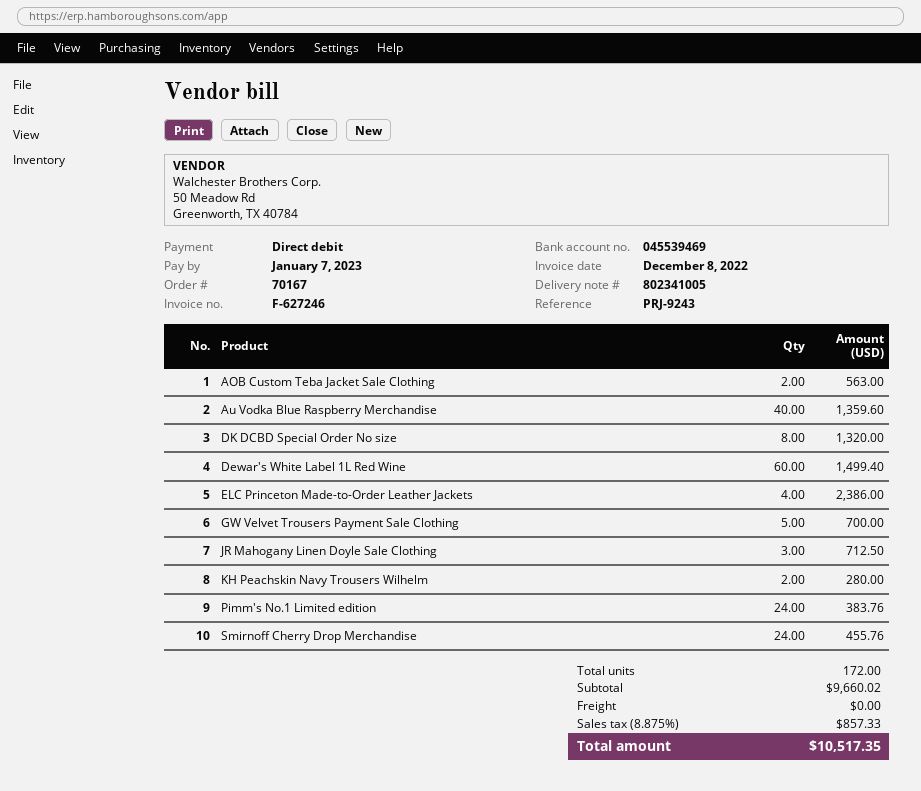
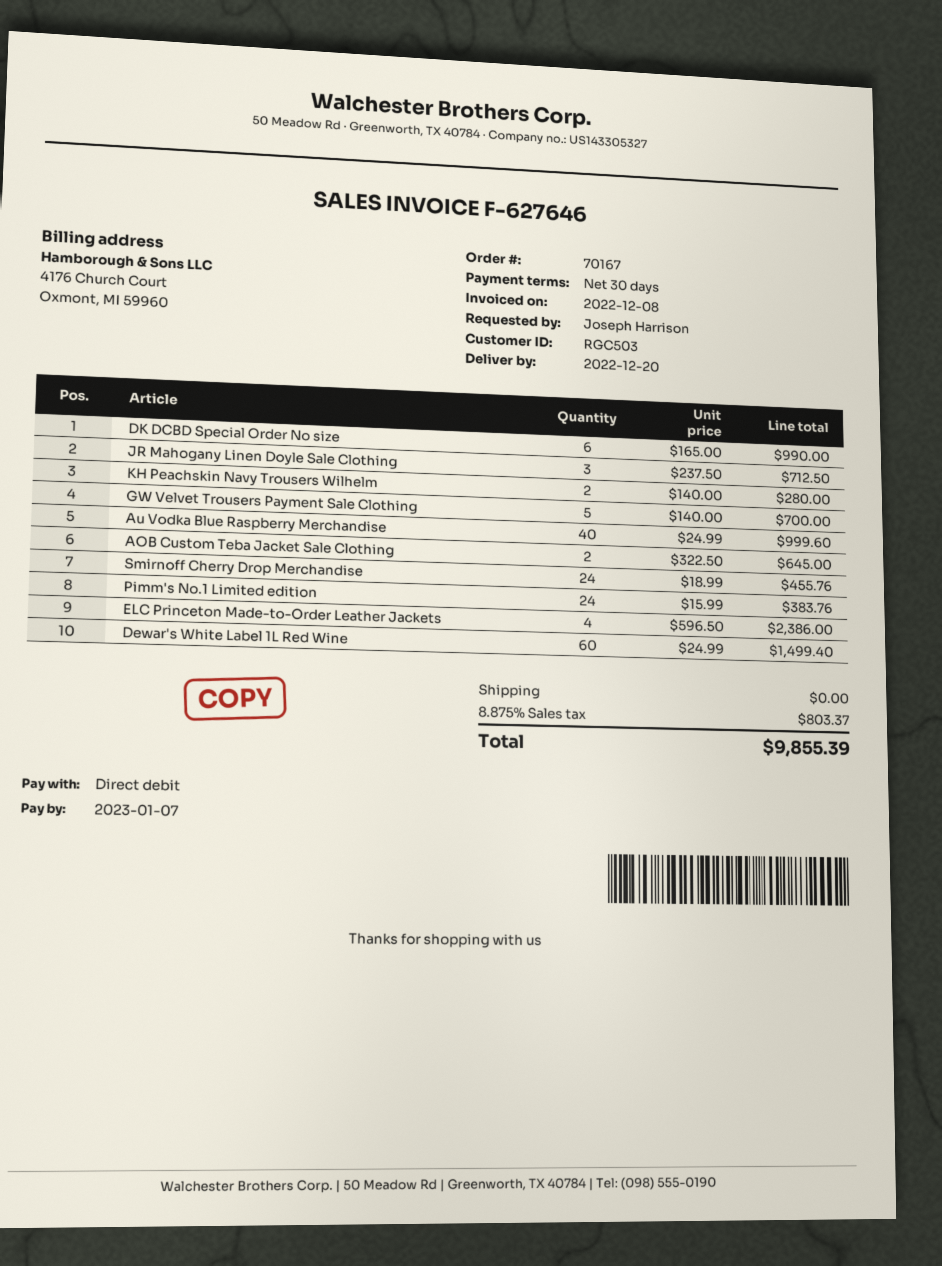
invoice number: F-627246 -> F-627646
AOB Custom Teba Jacket Sale Clothing: 2 for 563.00 -> 2 for 645.00
Au Vodka Blue Raspberry Merchandise: 40 for 1359.60 -> 40 for 999.60
DK DCBD Special Order No size: 8 for 1320.00 -> 6 for 990.00
tax: 8.875% = 857.33 -> 8.875% = 803.37
total: 10517.35 -> 9855.39

